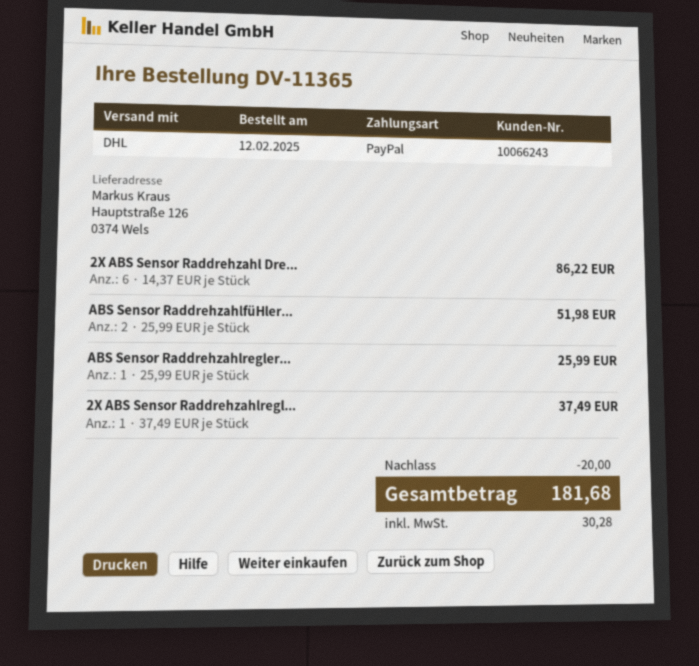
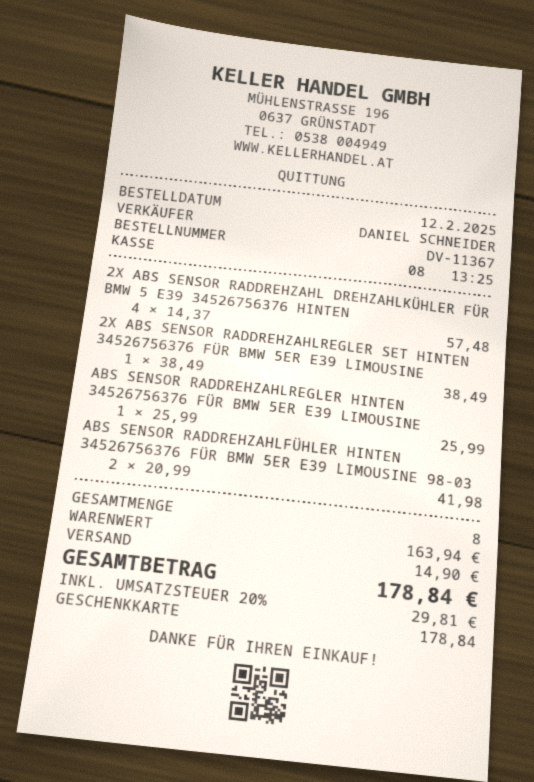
order number: DV-11365 -> DV-11367
payment method: PayPal -> gift card
2X ABS Sensor Raddrehzahl Dre...: 6 x 14.37 = 86.22 -> 4 x 14.37 = 57.48
ABS Sensor RaddrehzahlfüHler...: 2 x 25.99 = 51.98 -> 2 x 20.99 = 41.98
2X ABS Sensor Raddrehzahlregl...: 1 x 37.49 = 37.49 -> 1 x 38.49 = 38.49
discount: 20.00 -> none
shipping: none -> 14.90
tax: 30.28 -> 29.81
total: 181.68 -> 178.84

